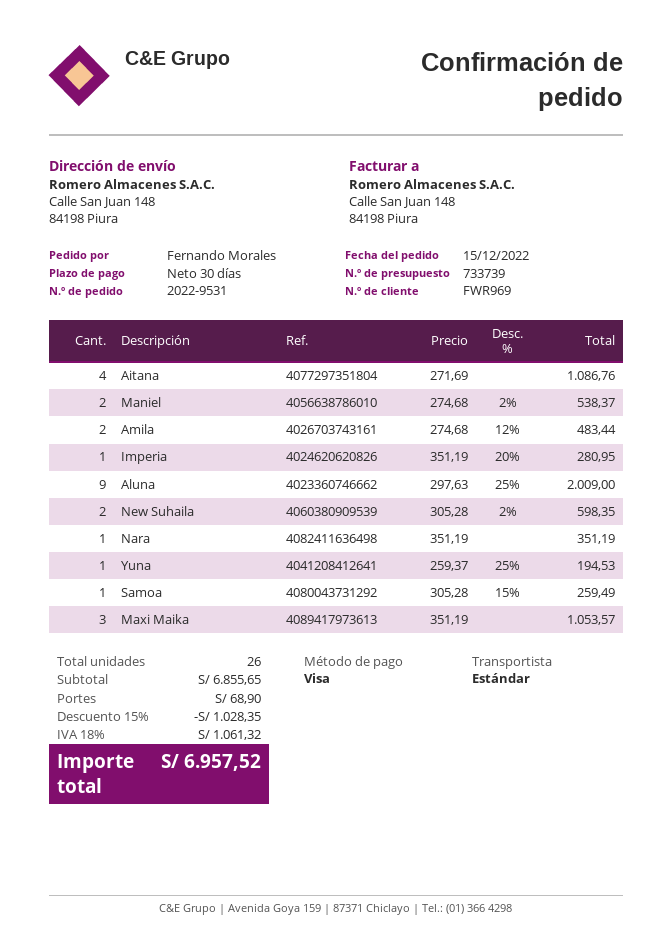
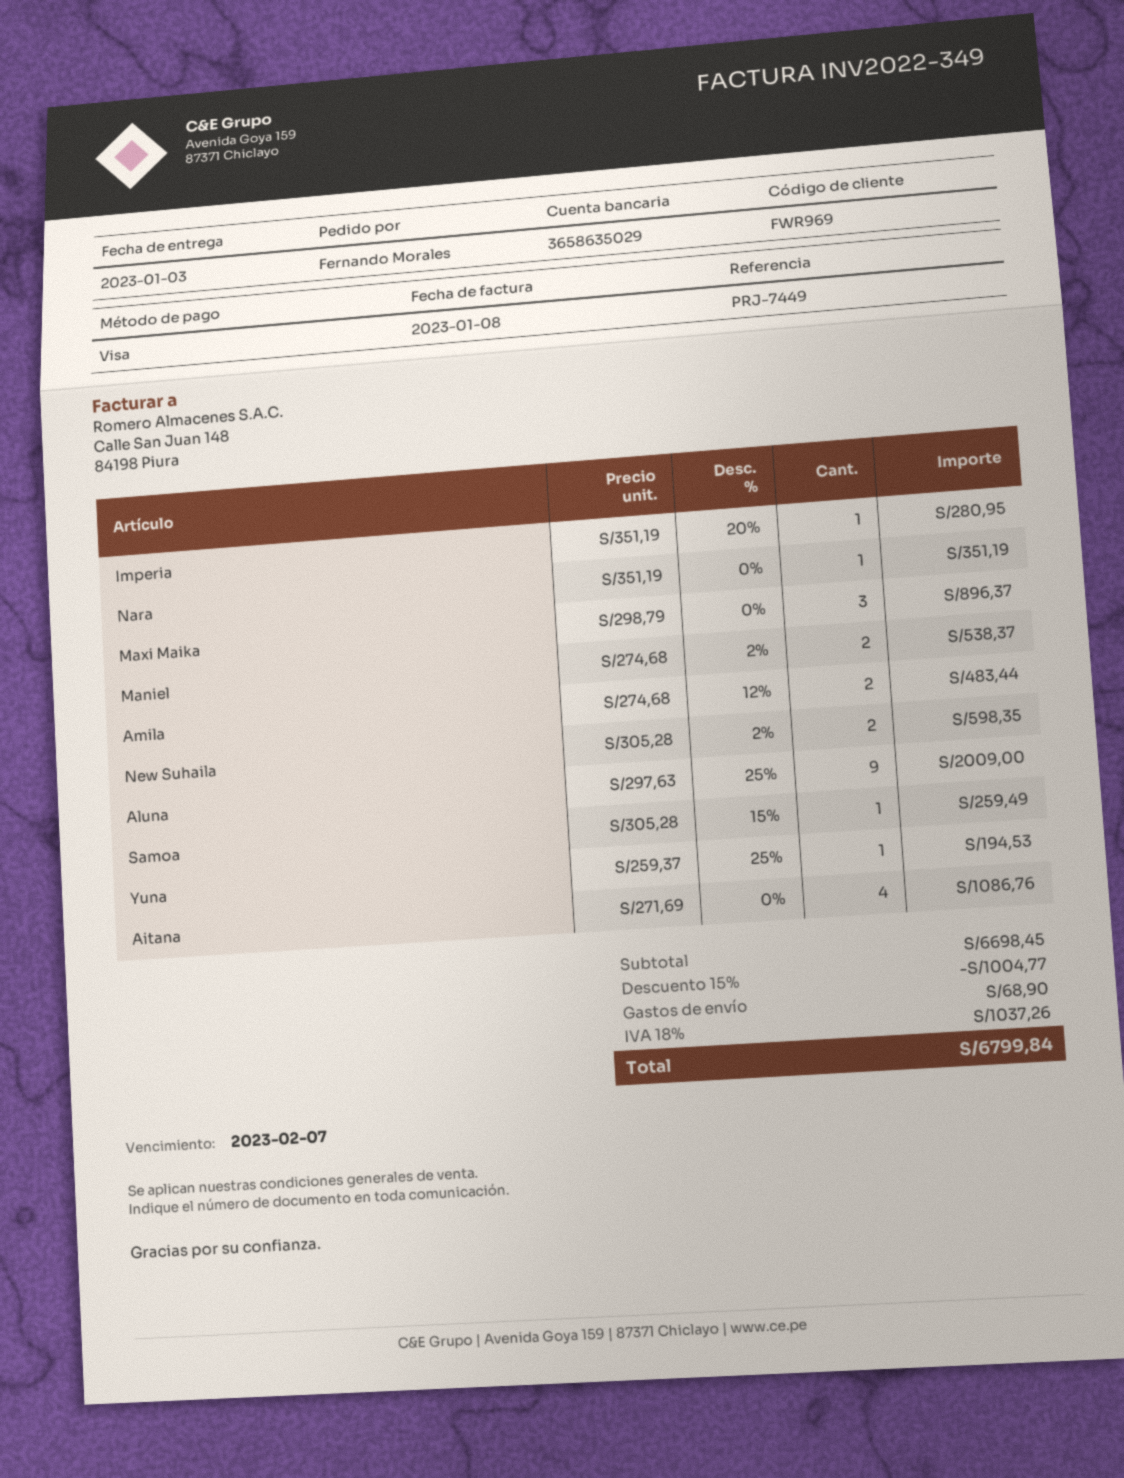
Maxi Maika: 3 x 351.19 = 1053.57 -> 3 x 298.79 = 896.37
subtotal: 6855.65 -> 6698.45
discount: 15% = 1028.35 -> 15% = 1004.77
tax: 18% = 1061.32 -> 18% = 1037.26
total: 6957.52 -> 6799.84

